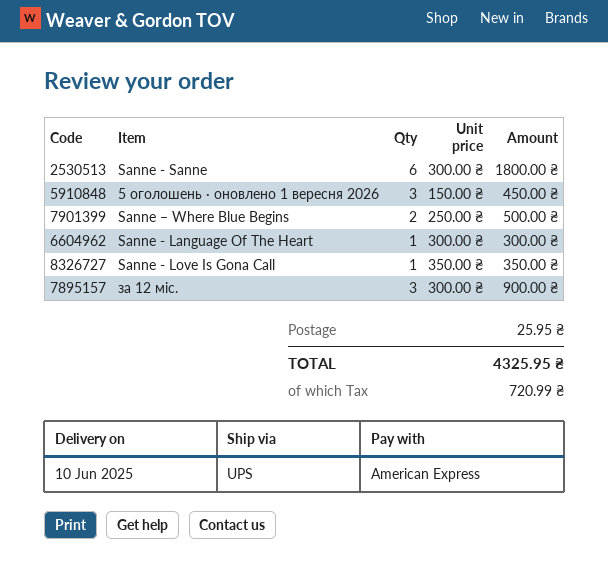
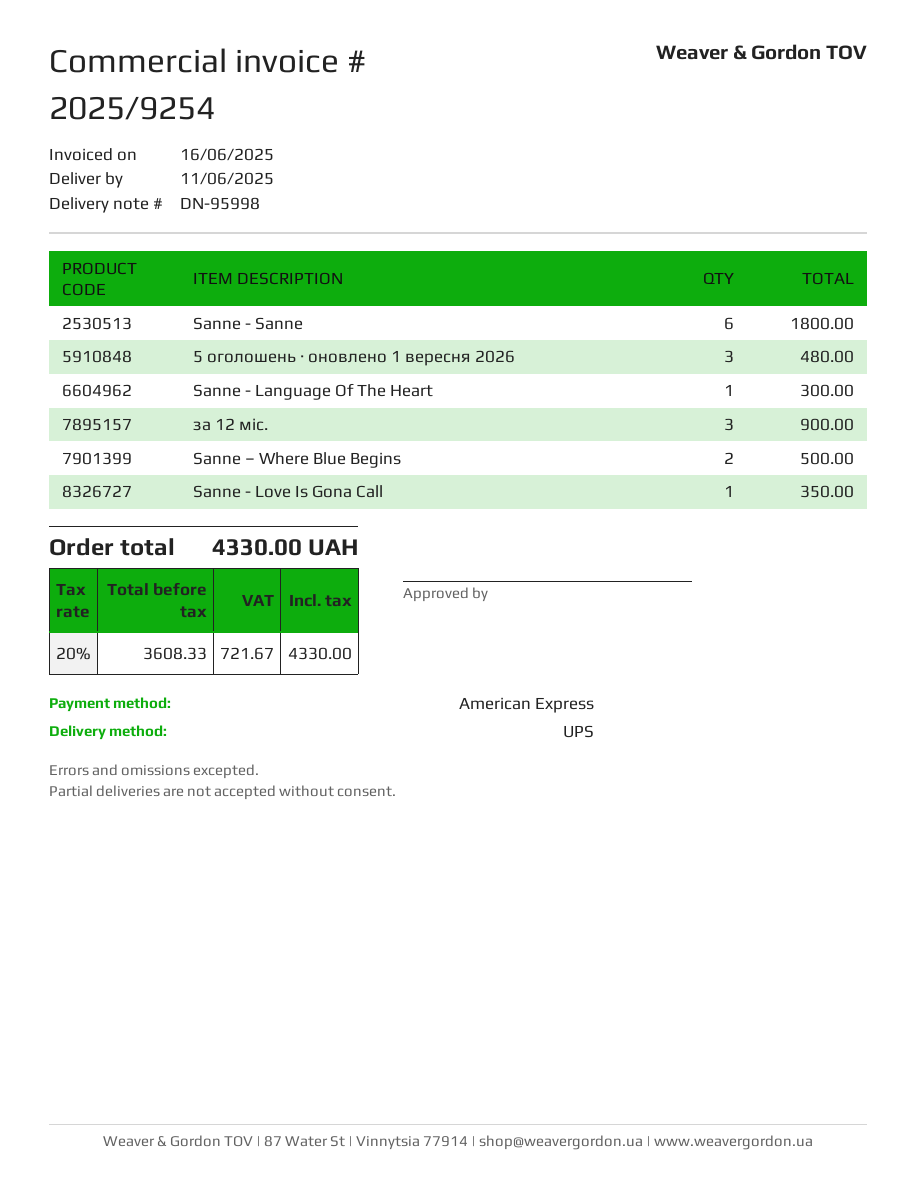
delivery date: 2025-06-10 -> 2025-06-11
5 оголошень · оновлено 1 вересня 2026: 3 for 450.00 -> 3 for 480.00
shipping: 25.95 -> none
tax: 720.99 -> 721.67
total: 4325.95 -> 4330.00

